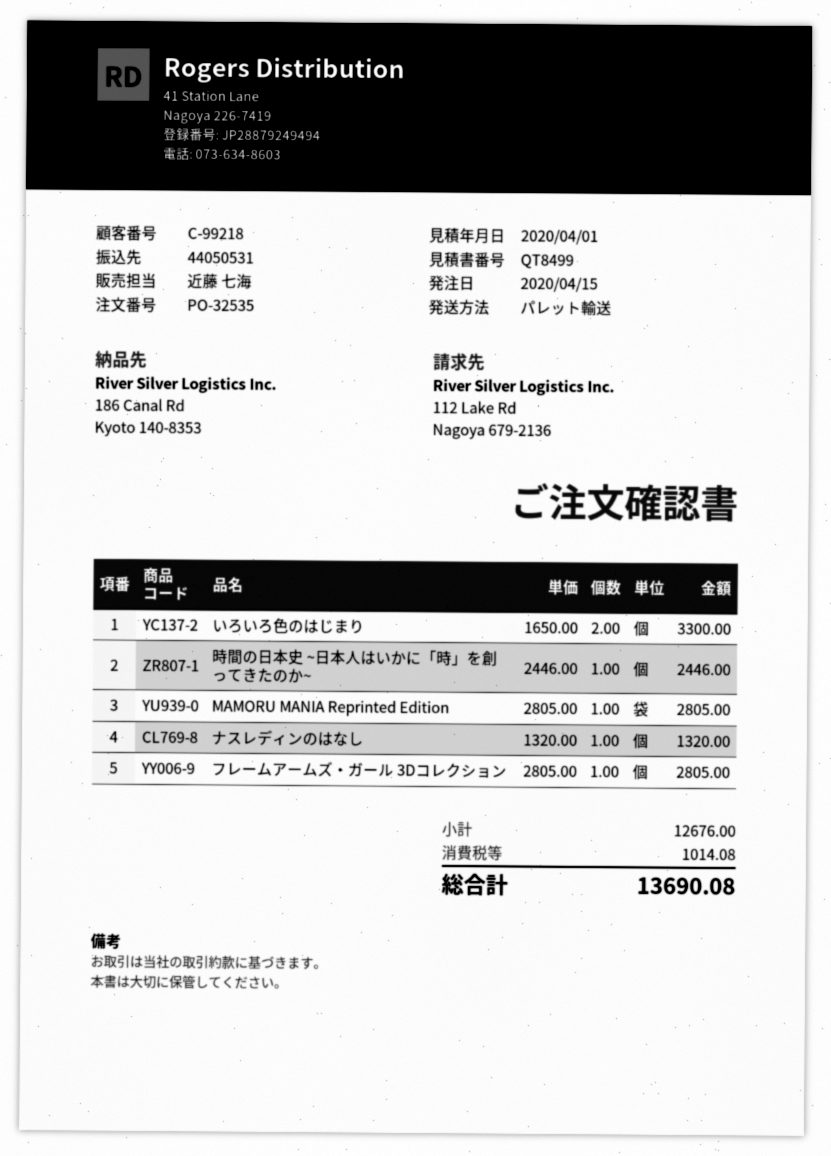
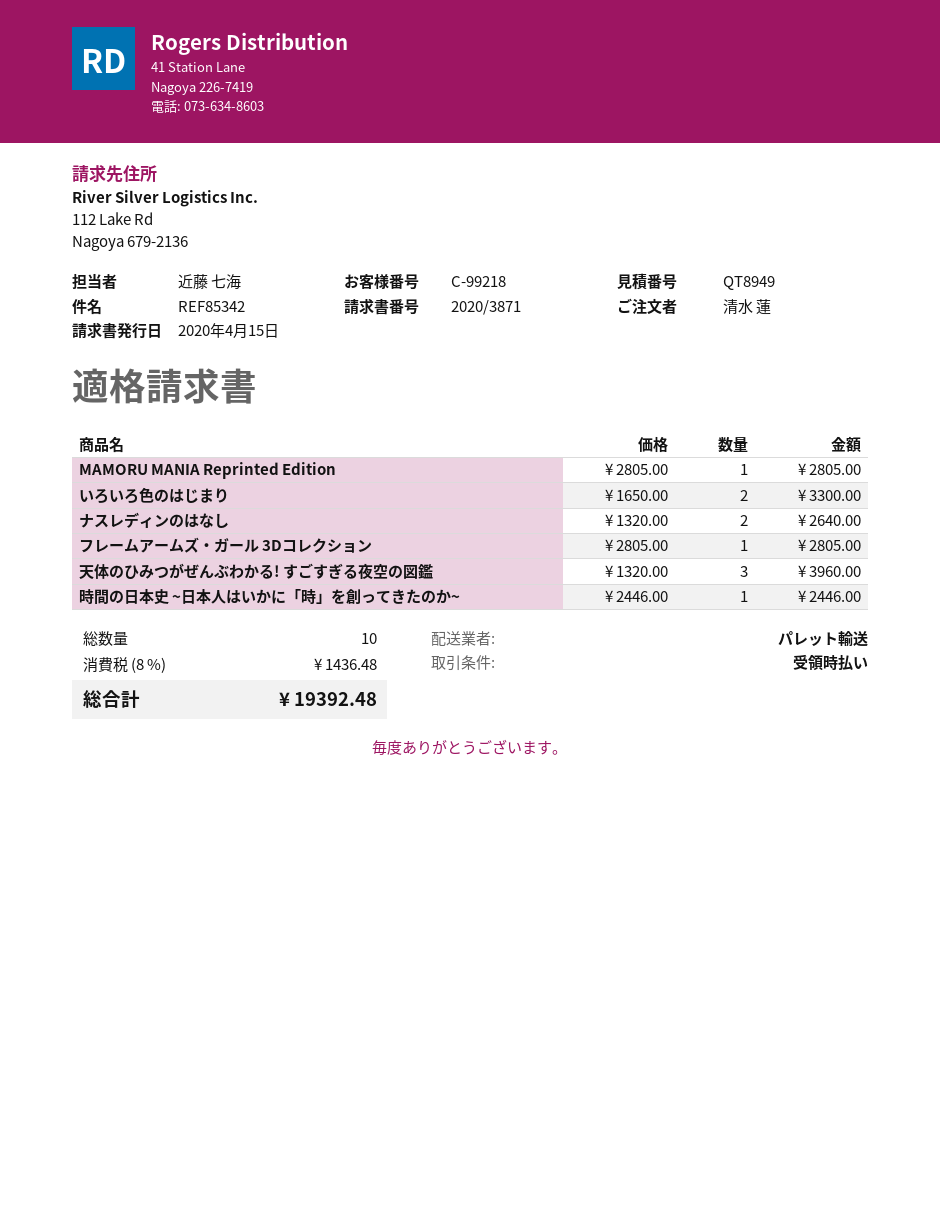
quote number: QT8499 -> QT8949
ナスレディンのはなし: 1 x 1320.00 = 1320.00 -> 2 x 1320.00 = 2640.00
天体のひみつがぜんぶわかる! すごすぎる夜空の図鑑: none -> 3 x 1320.00 = 3960.00
tax: 1014.08 -> 1436.48
total: 13690.08 -> 19392.48

